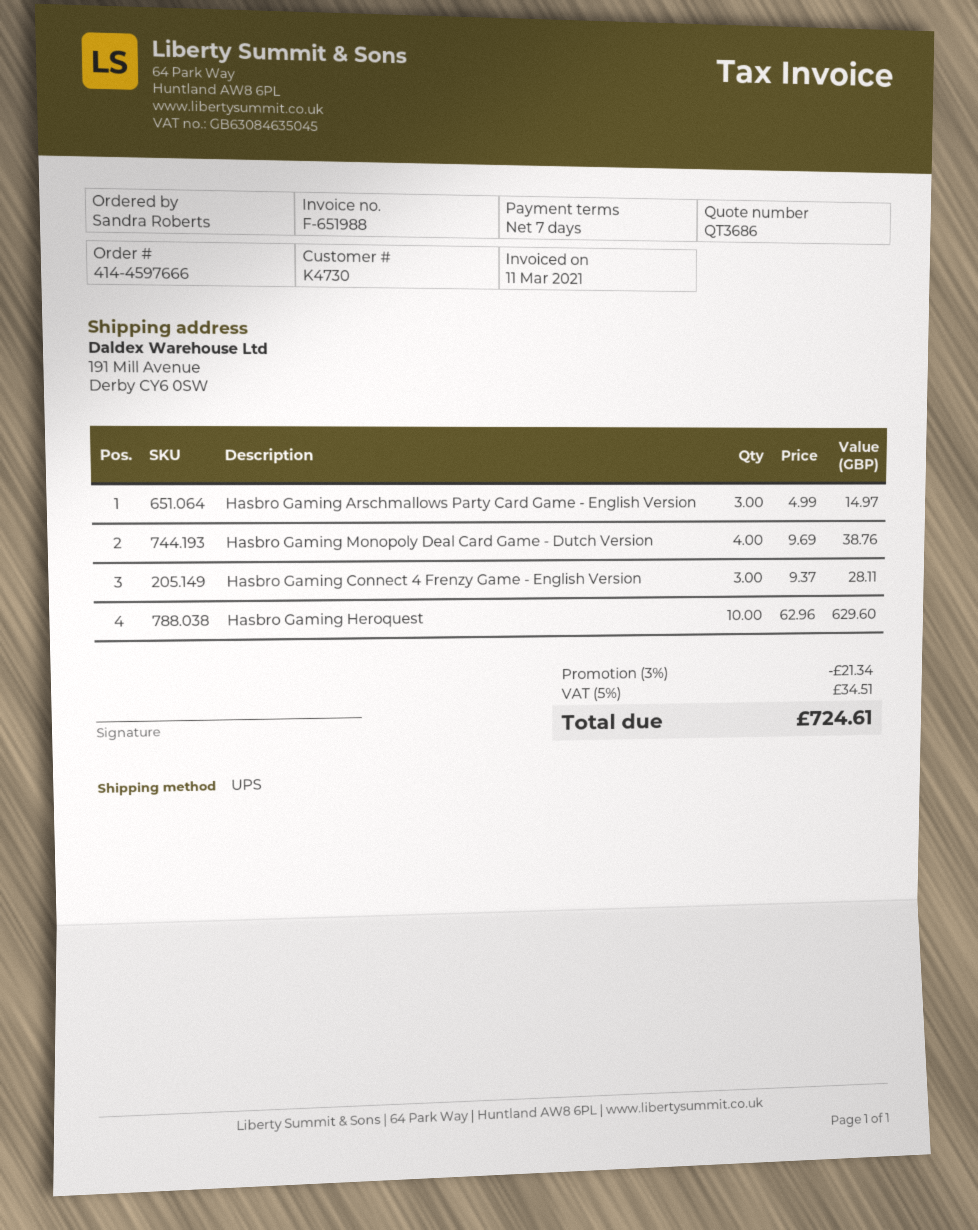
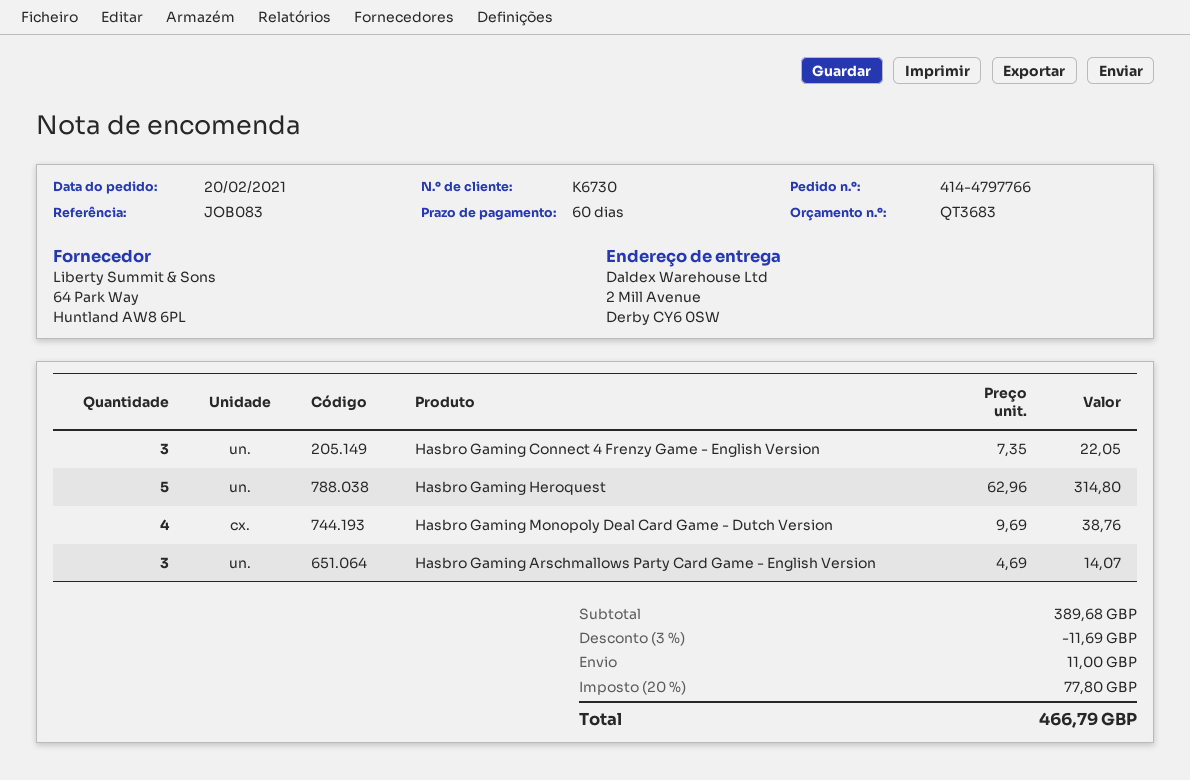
quote number: QT3686 -> QT3683
order number: 414-4597666 -> 414-4797766
payment terms: 7 days -> 60 days
customer number: K4730 -> K6730
ship to: 191 Mill Avenue, Derby CY6 0SW -> 2 Mill Avenue, Derby CY6 0SW
Hasbro Gaming Arschmallows Party Card Game - English Version: 3 x 4.99 = 14.97 -> 3 x 4.69 = 14.07
Hasbro Gaming Connect 4 Frenzy Game - English Version: 3 x 9.37 = 28.11 -> 3 x 7.35 = 22.05
Hasbro Gaming Heroquest: 10 x 62.96 = 629.60 -> 5 x 62.96 = 314.80
discount: 3% = 21.34 -> 3% = 11.69
shipping: none -> 11.00
tax: 5% = 34.51 -> 20% = 77.80
total: 724.61 -> 466.79

